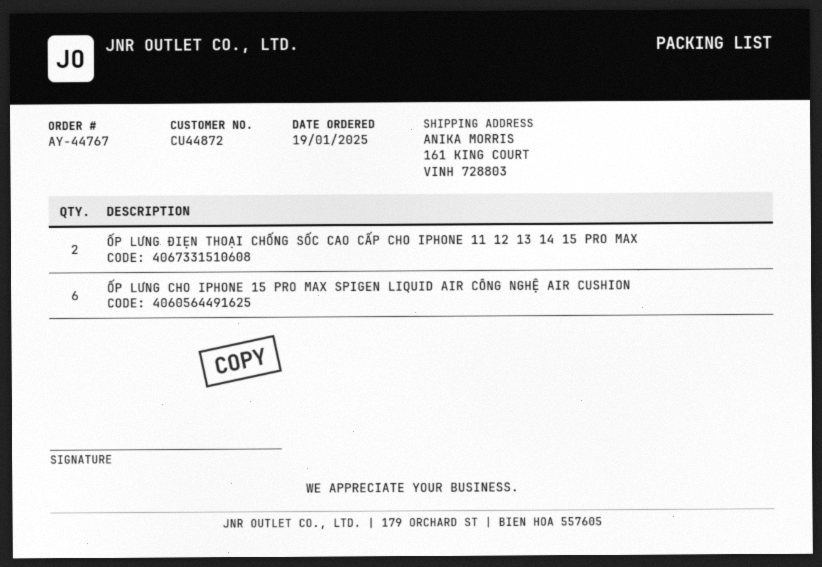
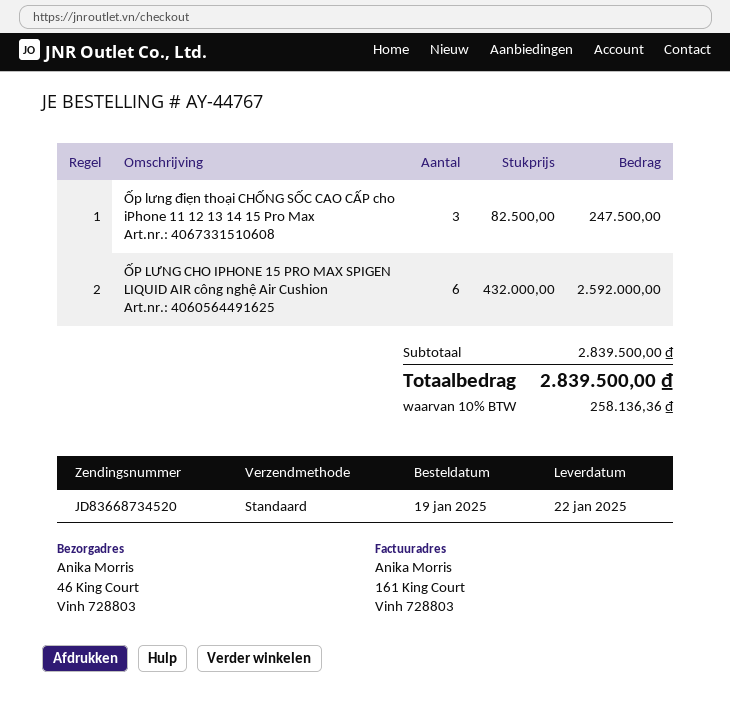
ship to: 161 KING COURT, VINH 728803 -> 46 King Court, Vinh 728803
ỐP LƯNG ĐIẸN THOẠI CHỐNG SỐC CAO CẤP CHO IPHONE 11 12 13 14 15 PRO MAX: 2 -> 3

